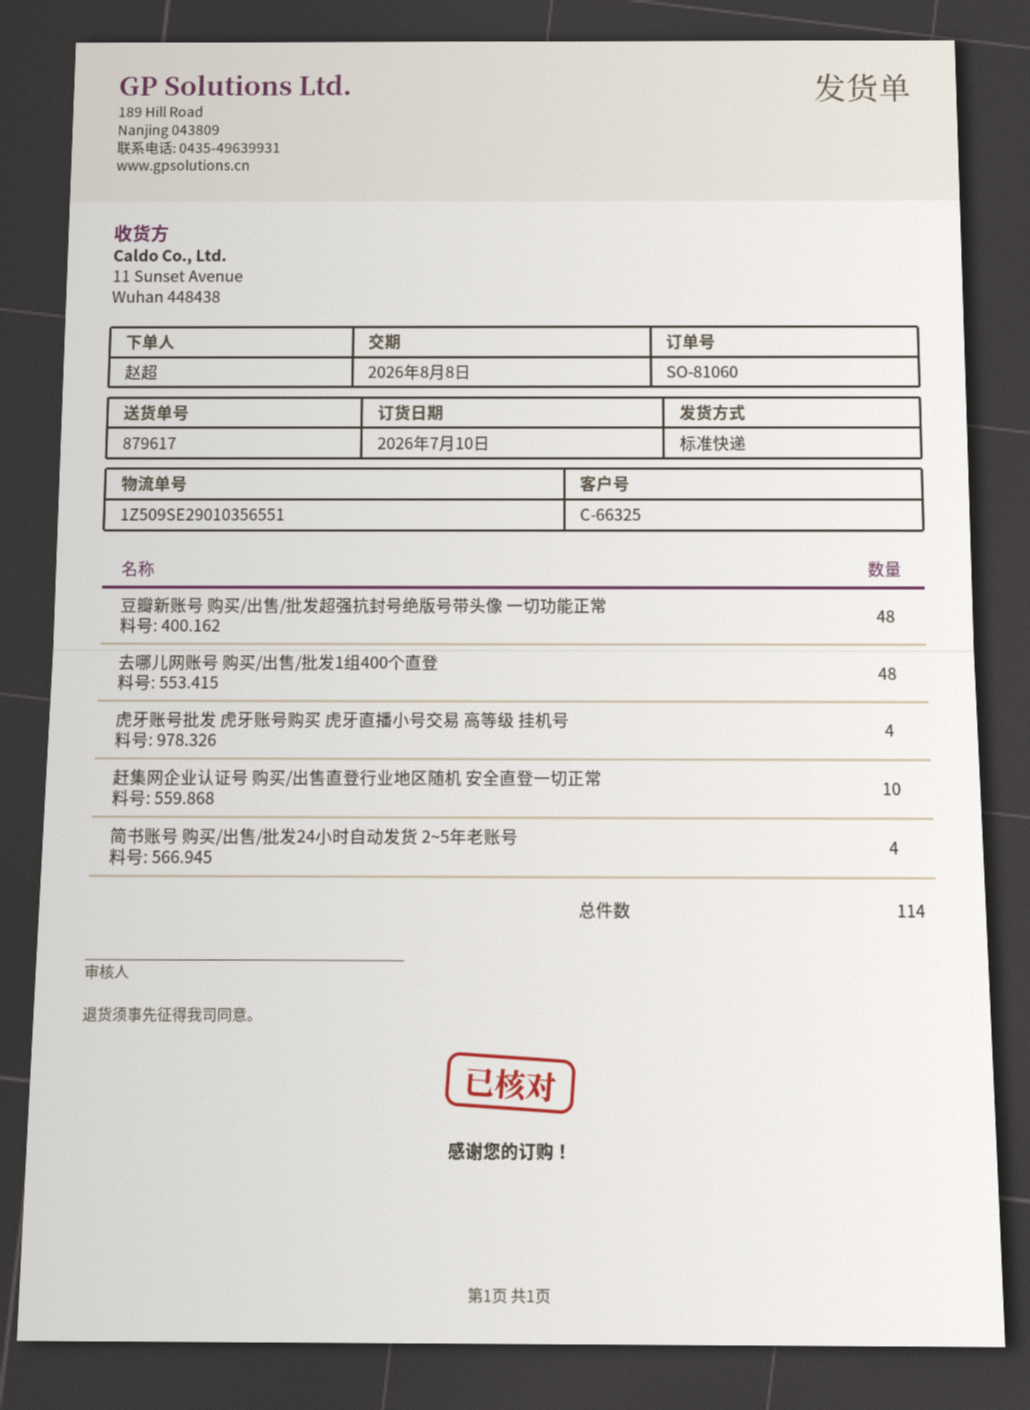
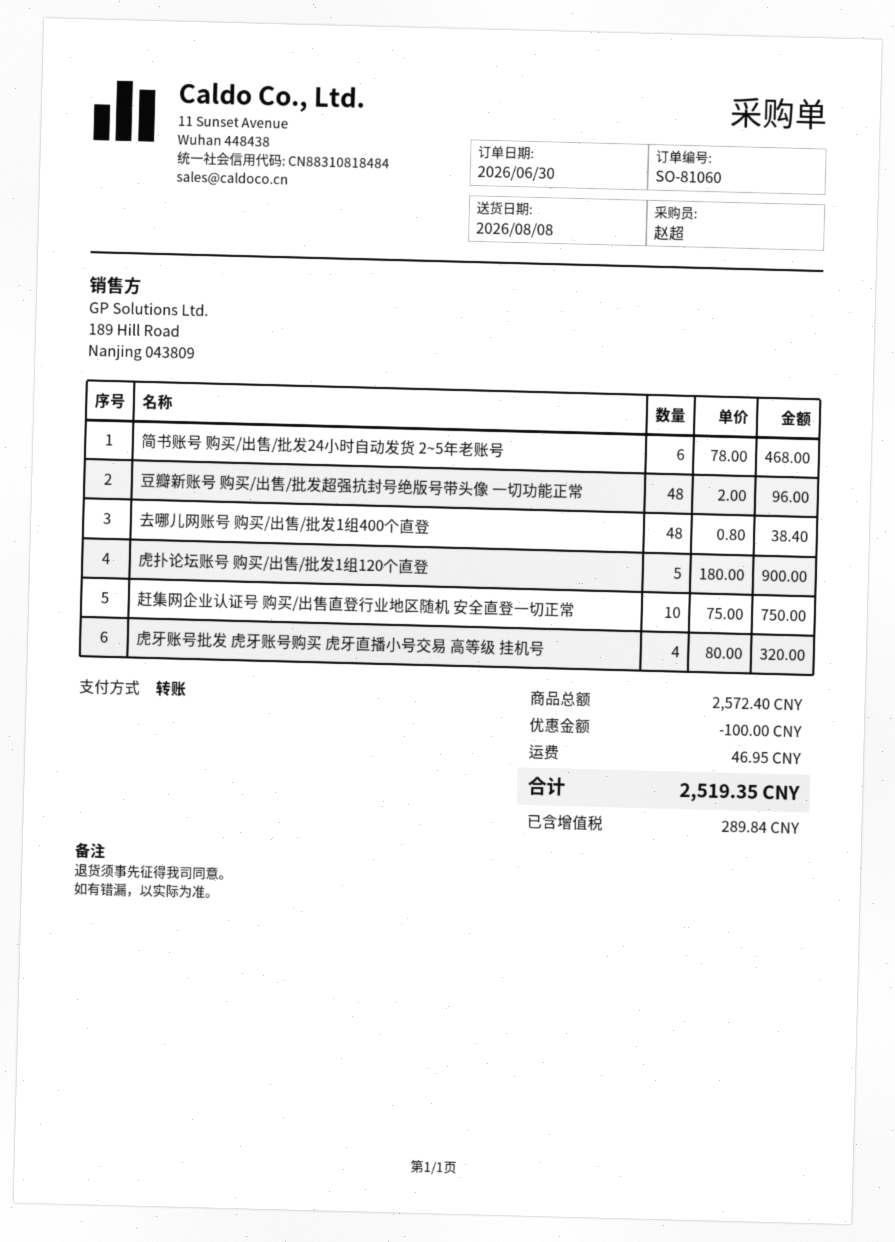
order date: 2026-07-10 -> 2026-06-30
简书账号 购买/出售/批发24小时自动发货 2~5年老账号: 4 -> 6
虎扑论坛账号 购买/出售/批发1组120个直登: none -> 5

